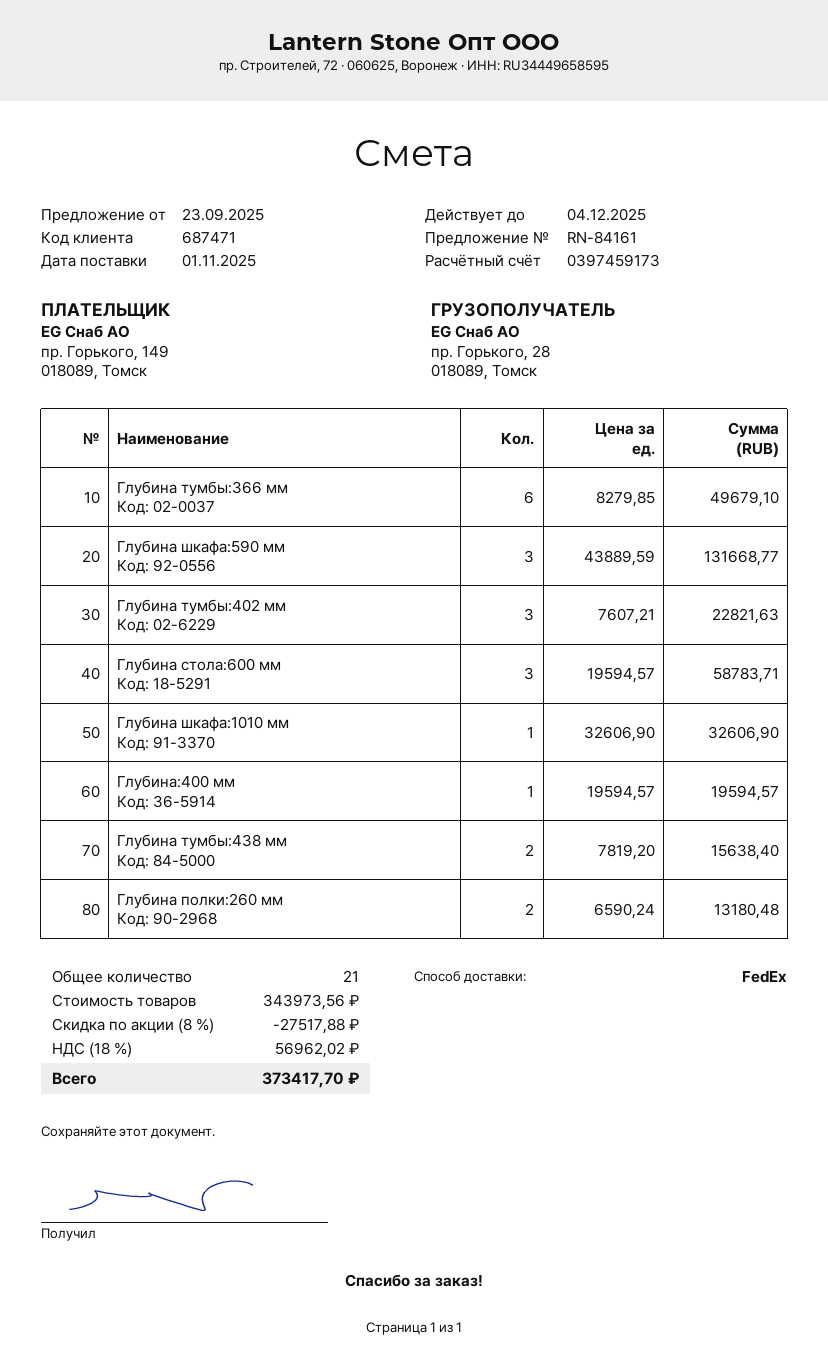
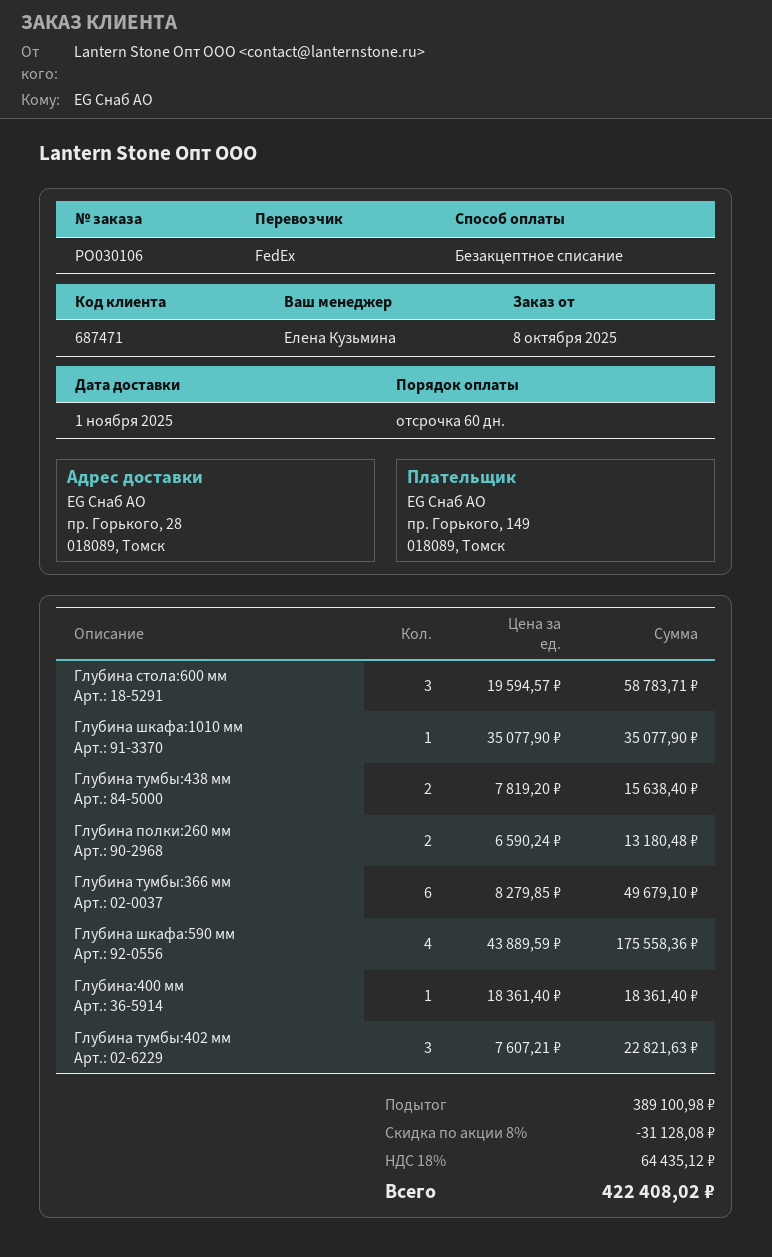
Глубина шкафа:590 мм: 3 x 43889.59 = 131668.77 -> 4 x 43889.59 = 175558.36
Глубина шкафа:1010 мм: 1 x 32606.90 = 32606.90 -> 1 x 35077.90 = 35077.90
Глубина:400 мм: 1 x 19594.57 = 19594.57 -> 1 x 18361.40 = 18361.40
subtotal: 343973.56 -> 389100.98
discount: 8% = 27517.88 -> 8% = 31128.08
tax: 18% = 56962.02 -> 18% = 64435.12
total: 373417.70 -> 422408.02

